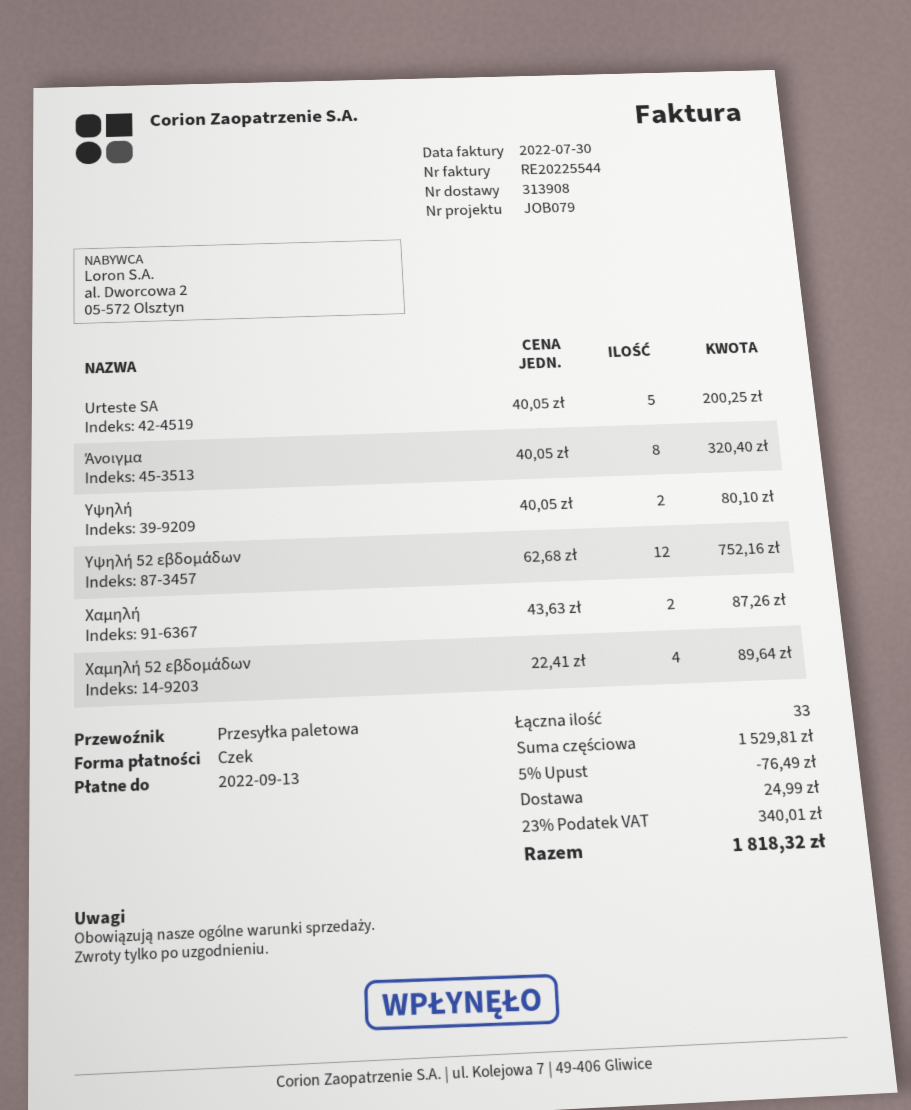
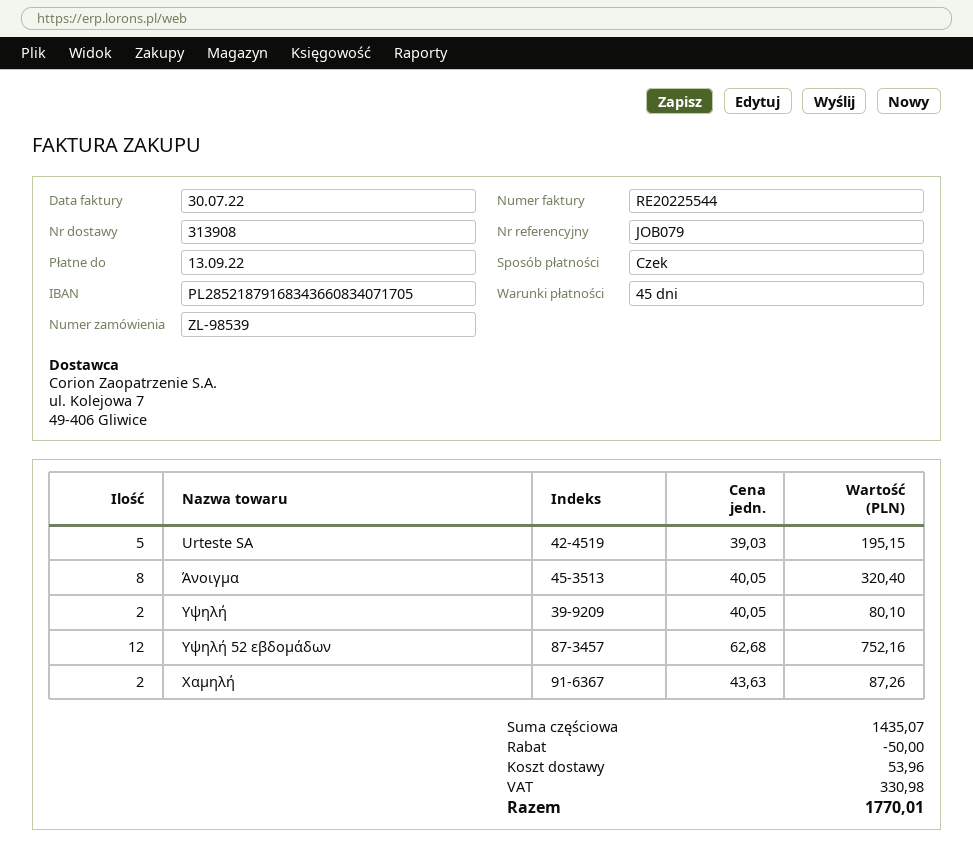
Urteste SA: 5 x 40.05 = 200.25 -> 5 x 39.03 = 195.15
Χαμηλή 52 εβδομάδων: 4 x 22.41 = 89.64 -> none
subtotal: 1529.81 -> 1435.07
discount: 76.49 -> 50.00
shipping: 24.99 -> 53.96
tax: 340.01 -> 330.98
total: 1818.32 -> 1770.01

